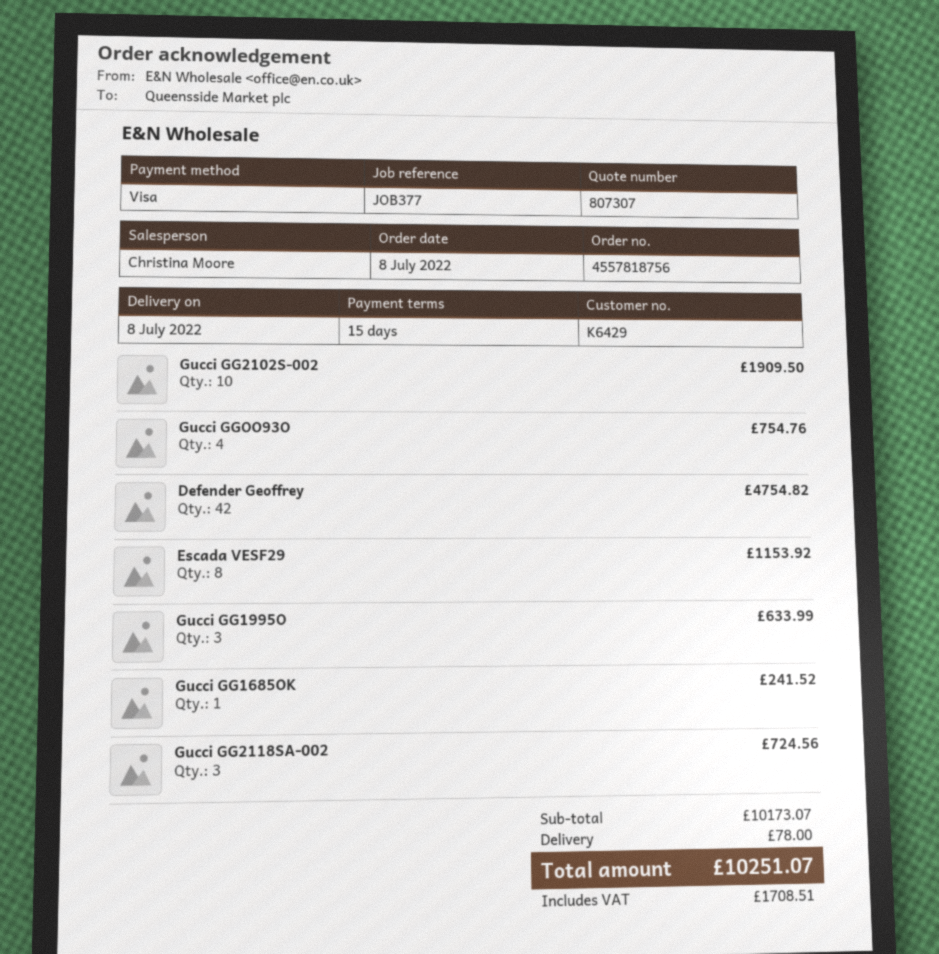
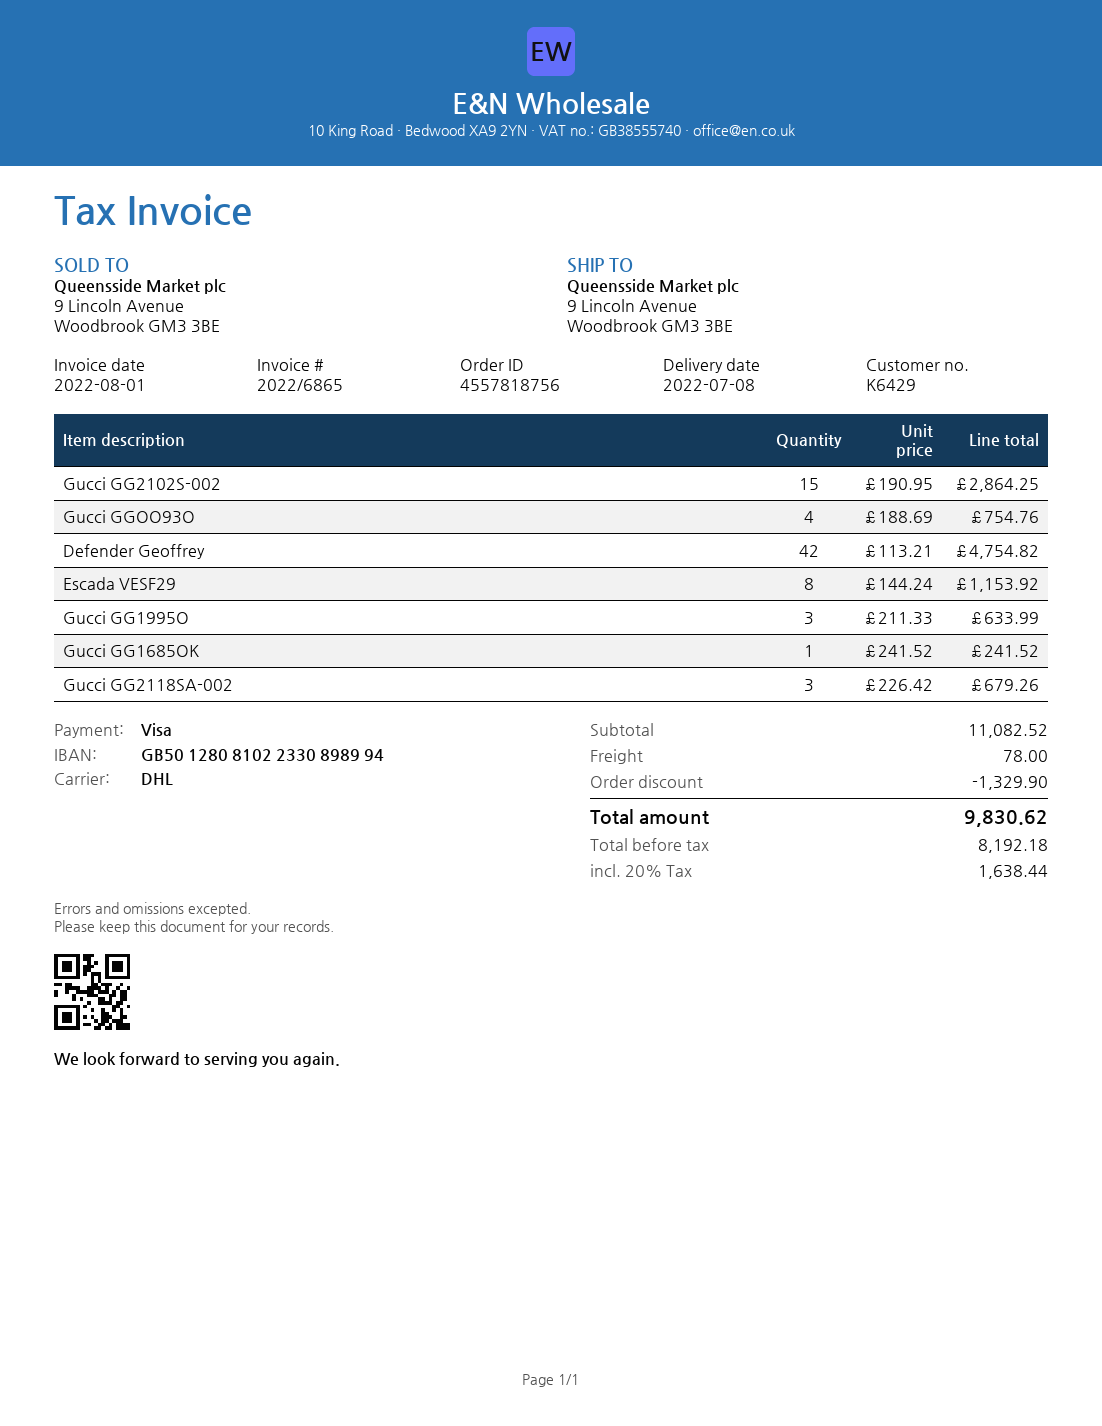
Gucci GG2102S-002: 10 for 1909.50 -> 15 for 2864.25
Gucci GG2118SA-002: 3 for 724.56 -> 3 for 679.26
subtotal: 10173.07 -> 11082.52
discount: none -> 1329.90
tax: 1708.51 -> 1638.44
total: 10251.07 -> 9830.62

